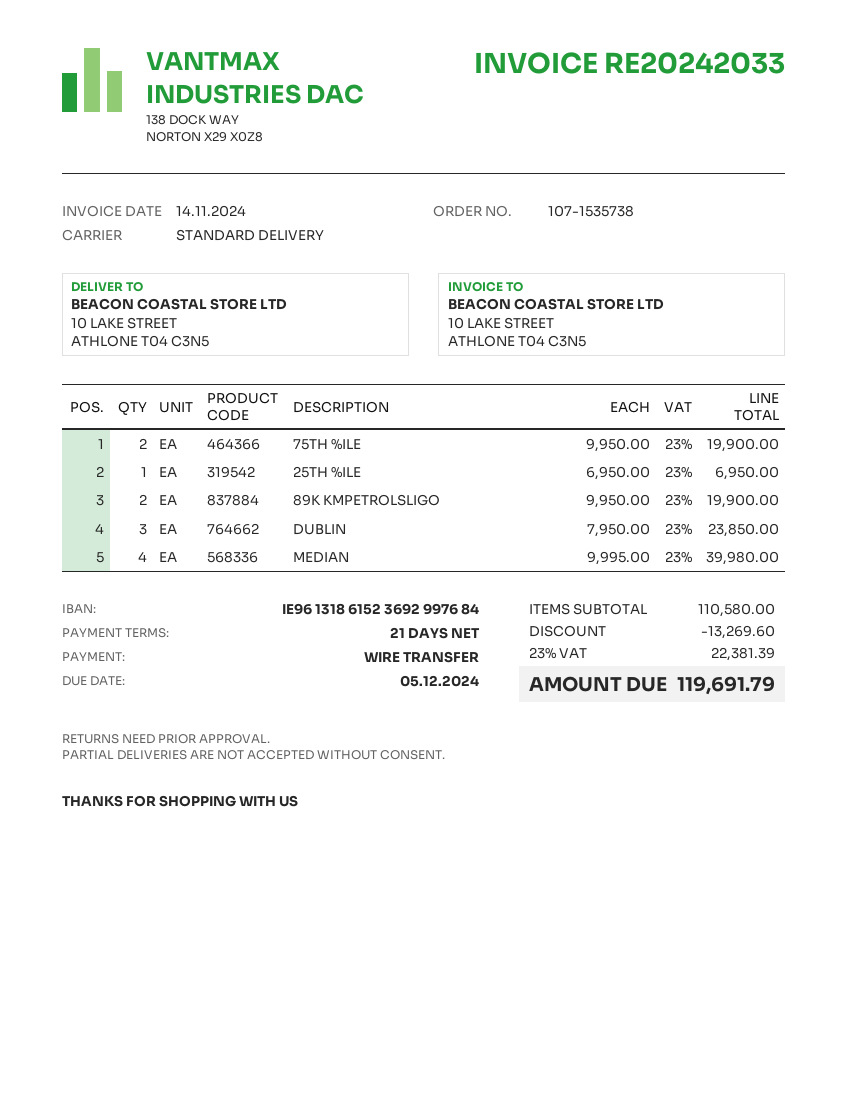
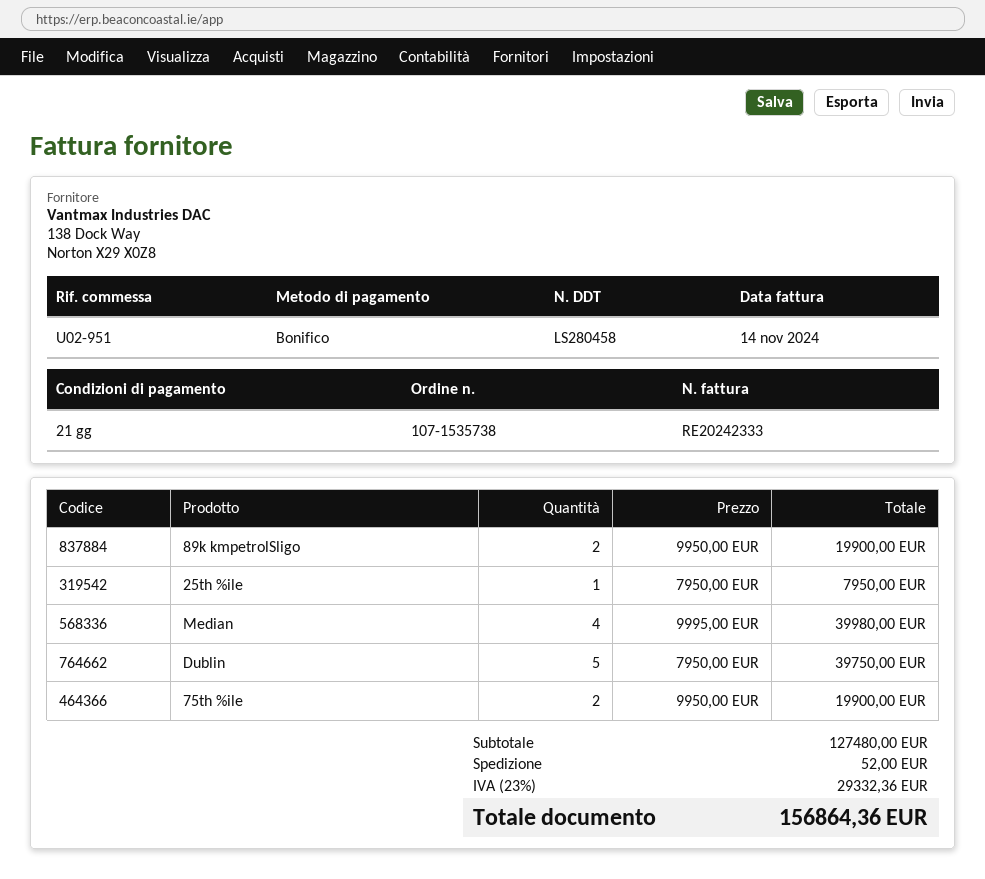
invoice number: RE20242033 -> RE20242333
25TH %ILE: 1 x 6950.00 = 6950.00 -> 1 x 7950.00 = 7950.00
DUBLIN: 3 x 7950.00 = 23850.00 -> 5 x 7950.00 = 39750.00
subtotal: 110580.00 -> 127480.00
discount: 13269.60 -> none
shipping: none -> 52.00
tax: 23% = 22381.39 -> 23% = 29332.36
total: 119691.79 -> 156864.36

